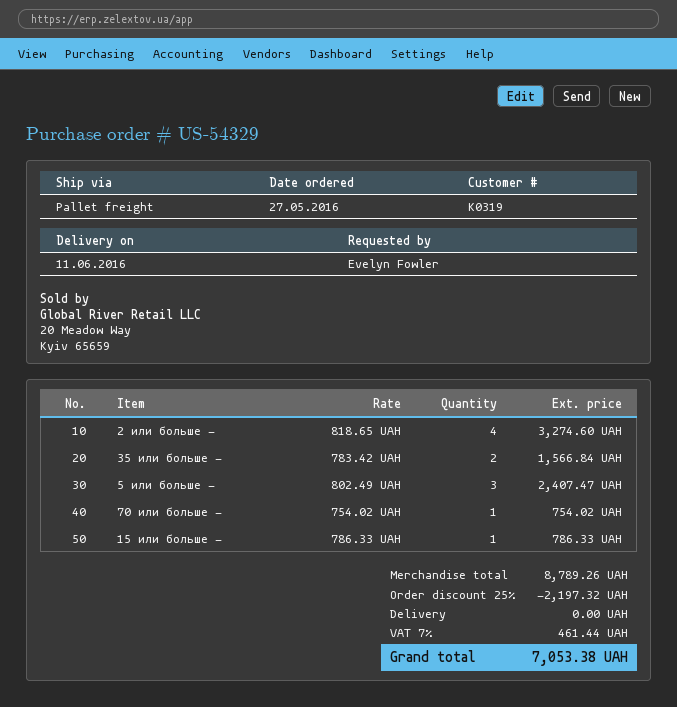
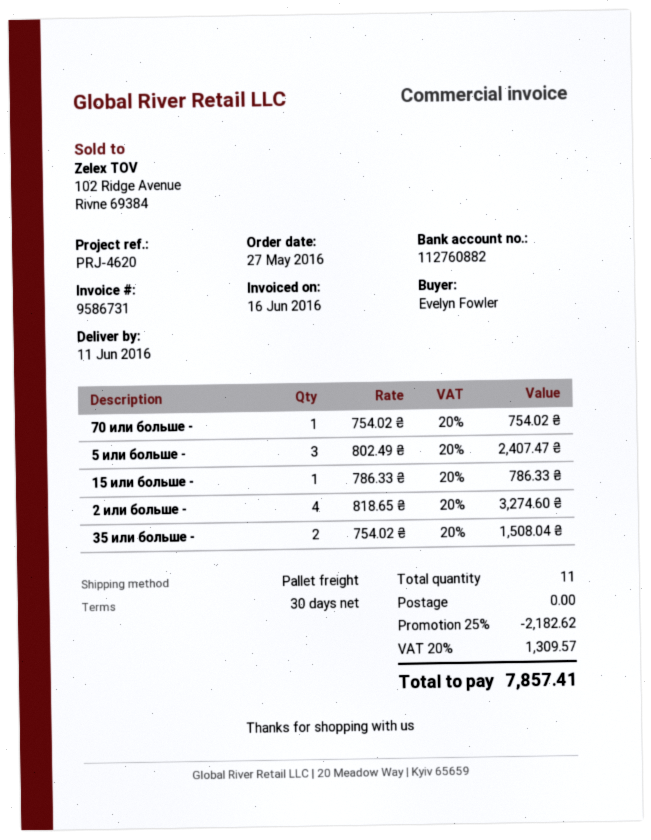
35 или больше -: 2 x 783.42 = 1566.84 -> 2 x 754.02 = 1508.04
discount: 25% = 2197.32 -> 25% = 2182.62
tax: 7% = 461.44 -> 20% = 1309.57
total: 7053.38 -> 7857.41

